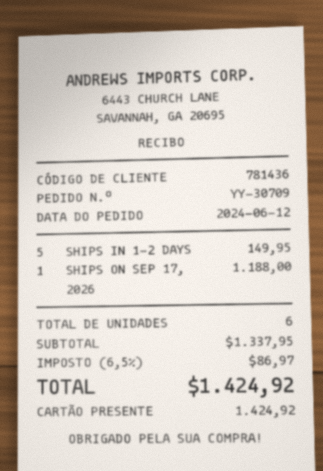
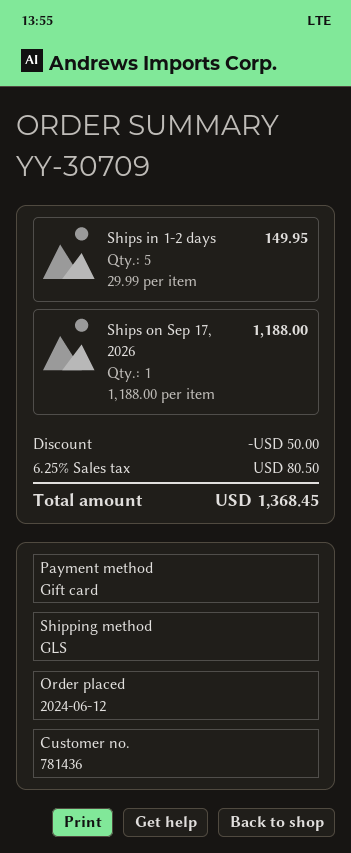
discount: none -> 50.00
tax: 6.5% = 86.97 -> 6.25% = 80.50
total: 1424.92 -> 1368.45

